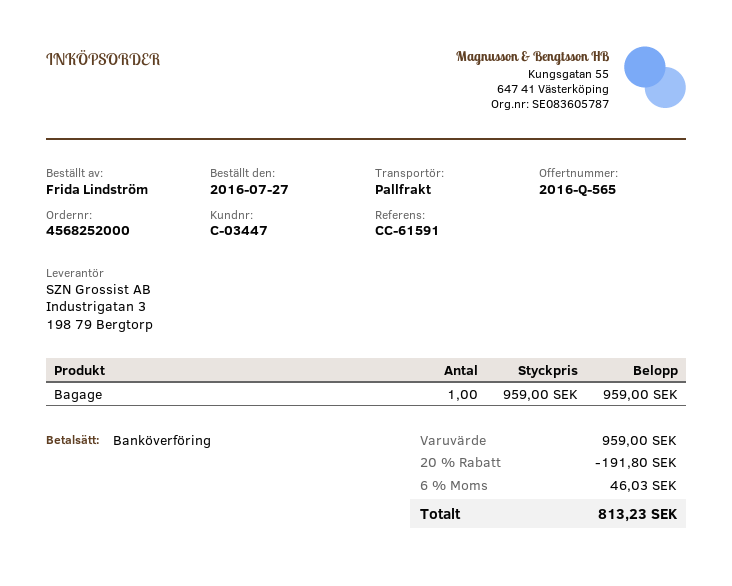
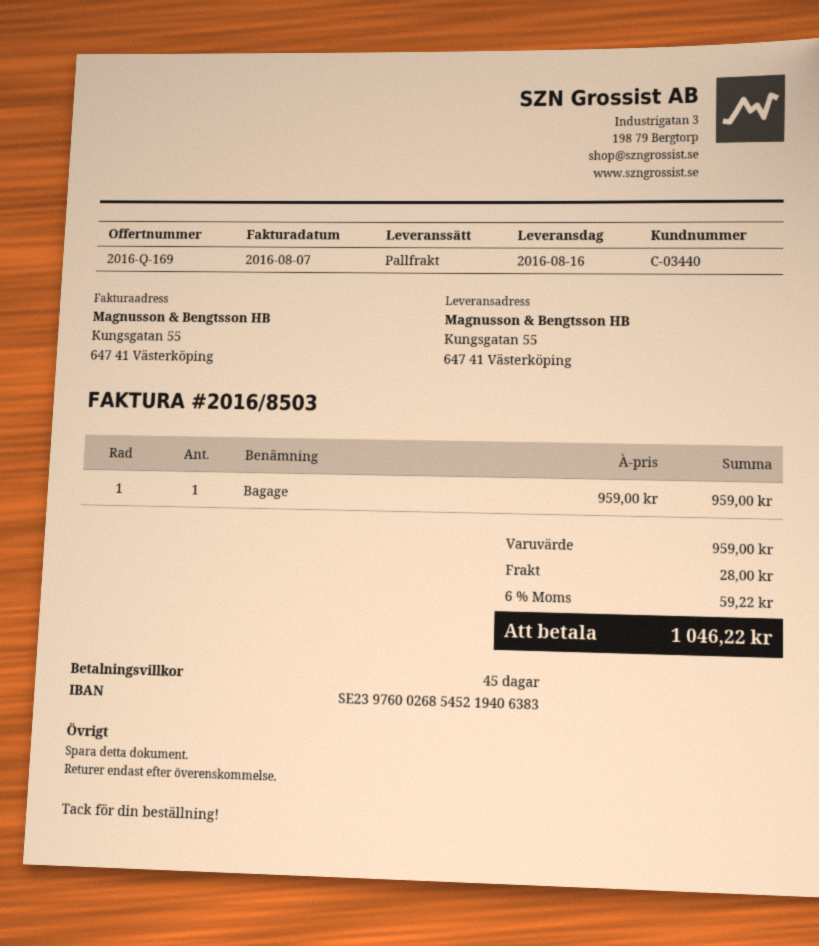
quote number: 2016-Q-565 -> 2016-Q-169
customer number: C-03447 -> C-03440
discount: 20% = 191.80 -> none
shipping: none -> 28.00
tax: 6% = 46.03 -> 6% = 59.22
total: 813.23 -> 1046.22

